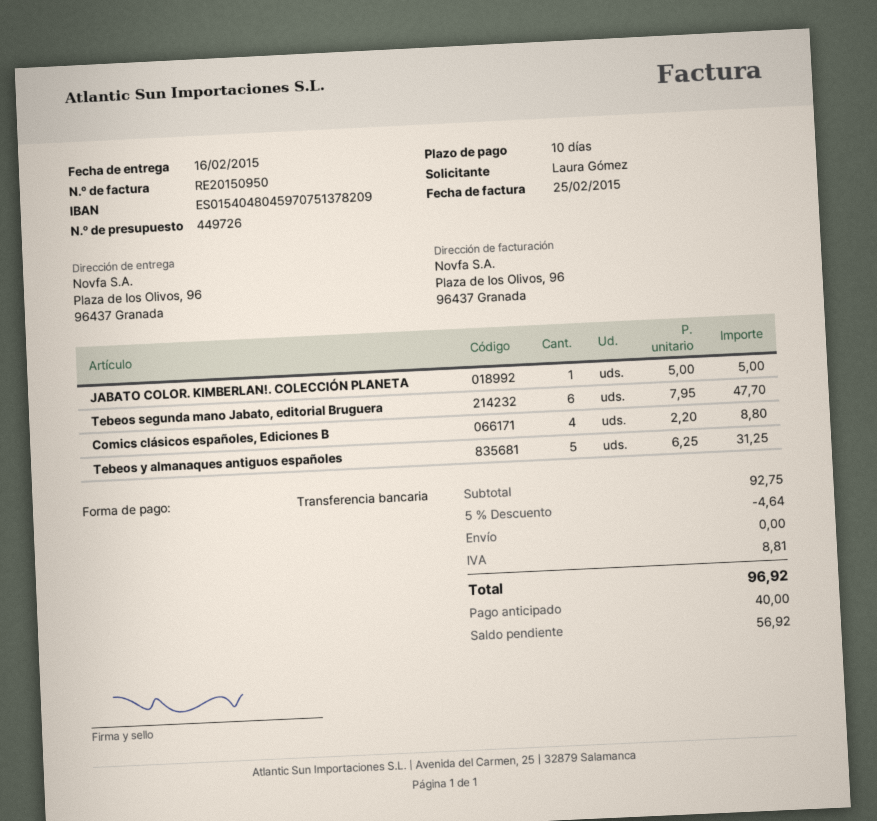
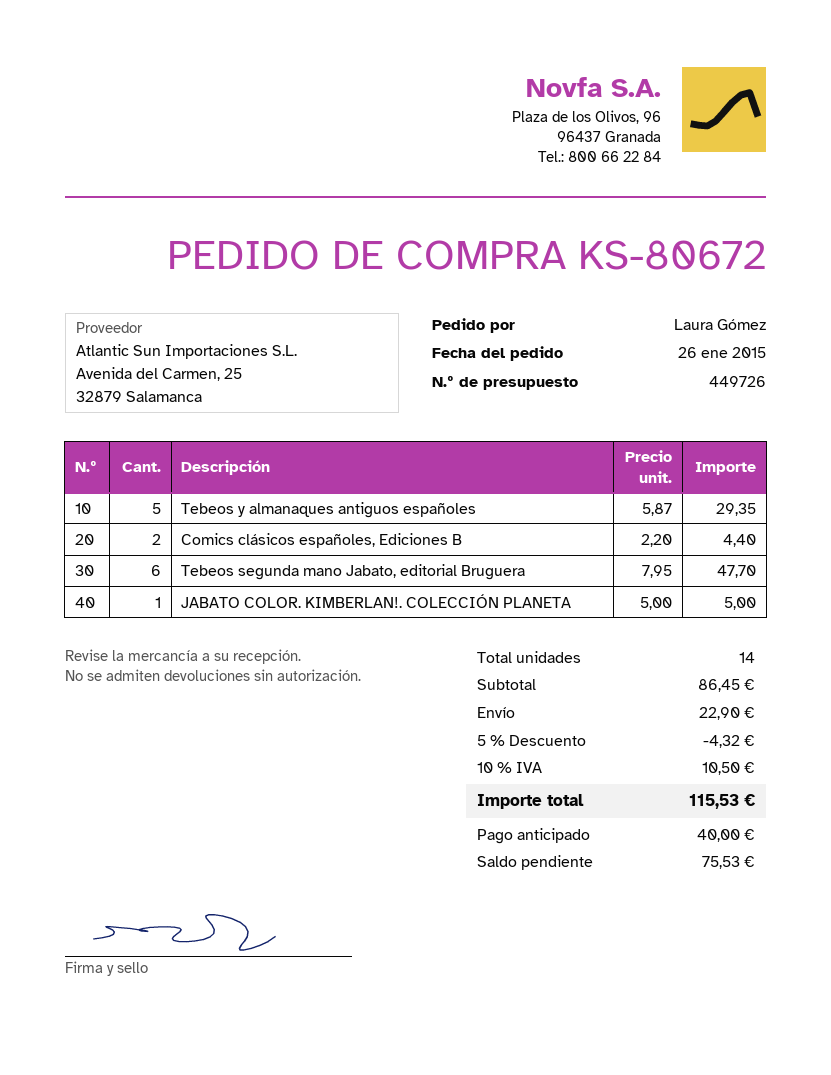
Comics clásicos españoles, Ediciones B: 4 x 2.20 = 8.80 -> 2 x 2.20 = 4.40
Tebeos y almanaques antiguos españoles: 5 x 6.25 = 31.25 -> 5 x 5.87 = 29.35
subtotal: 92.75 -> 86.45
discount: 5% = 4.64 -> 5% = 4.32
shipping: 0.00 -> 22.90
tax: 8.81 -> 10.50
total: 96.92 -> 115.53
balance: 56.92 -> 75.53

